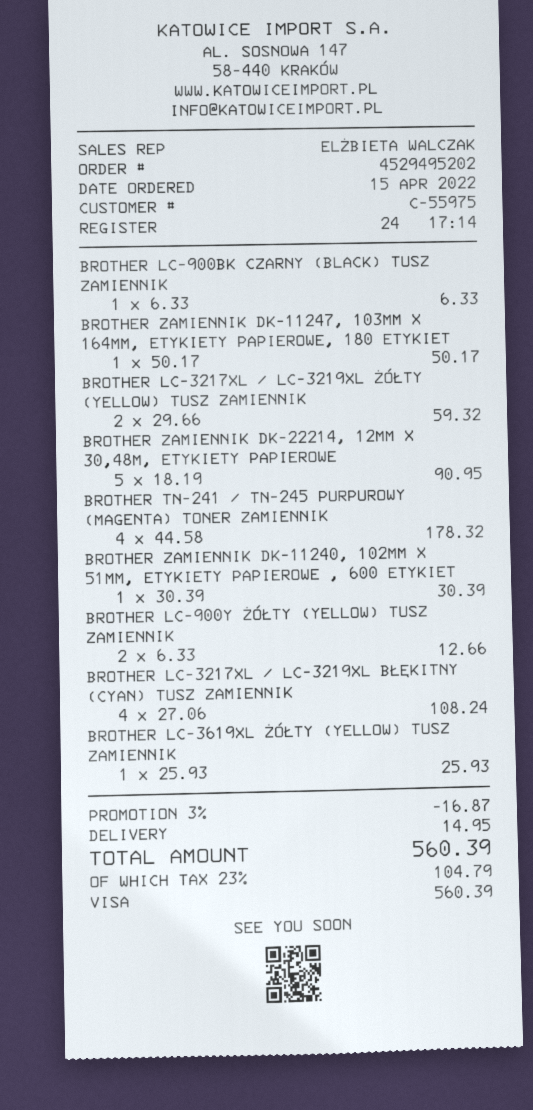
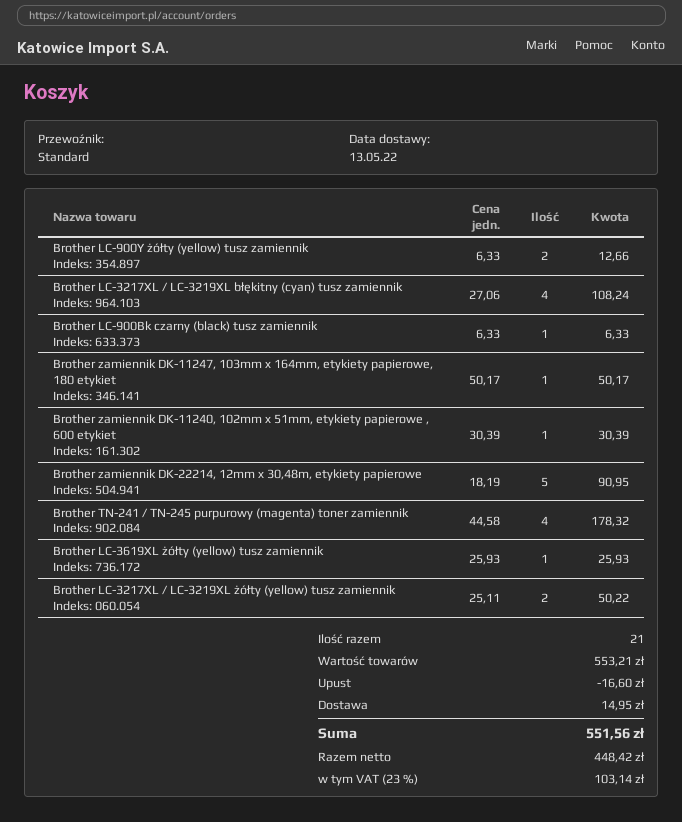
BROTHER LC-3217XL / LC-3219XL ŻÓŁTY (YELLOW) TUSZ ZAMIENNIK: 2 x 29.66 = 59.32 -> 2 x 25.11 = 50.22
discount: 16.87 -> 16.60
tax: 23% = 104.79 -> 23% = 103.14
total: 560.39 -> 551.56

